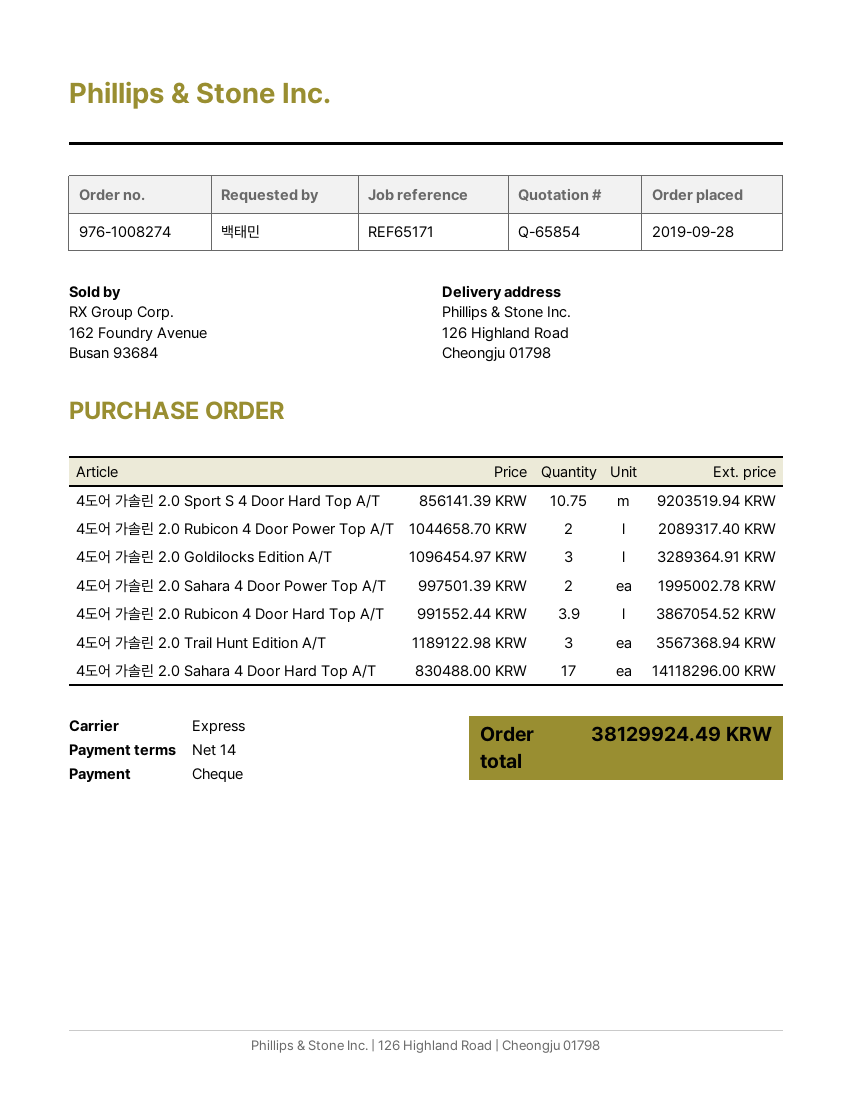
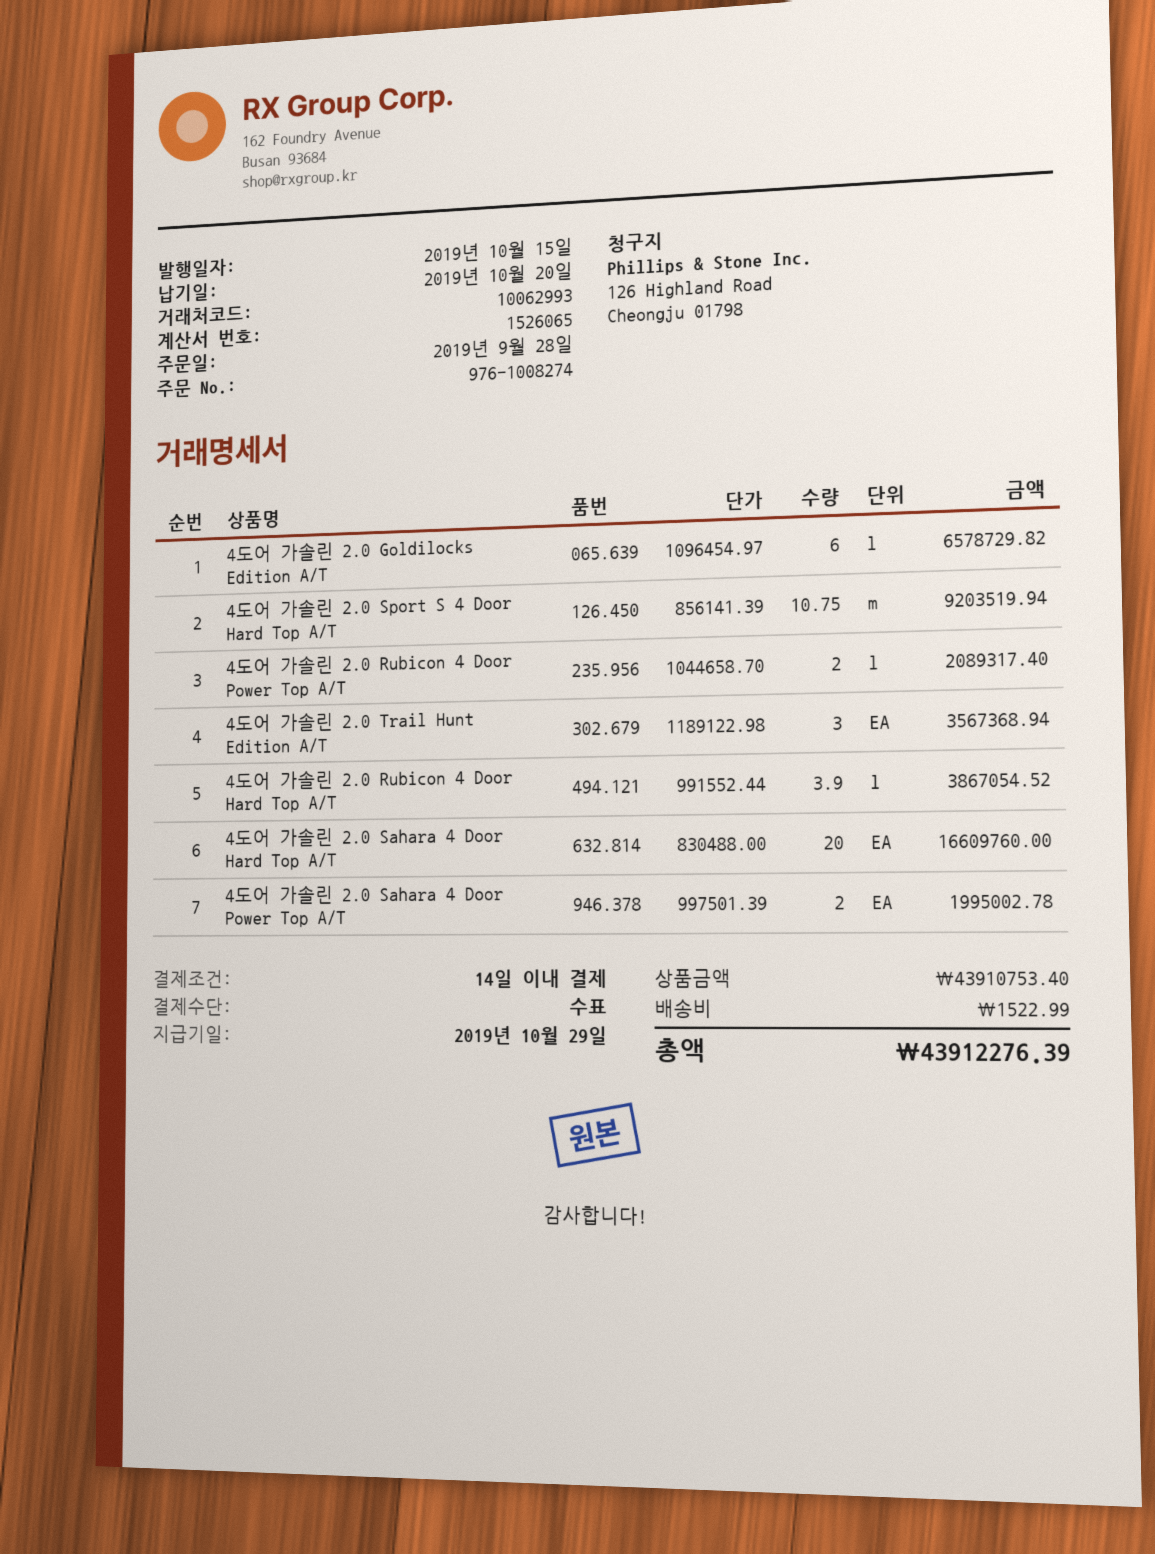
4도어 가솔린 2.0 Goldilocks Edition A/T: 3 x 1096454.97 = 3289364.91 -> 6 x 1096454.97 = 6578729.82
4도어 가솔린 2.0 Sahara 4 Door Hard Top A/T: 17 x 830488.00 = 14118296.00 -> 20 x 830488.00 = 16609760.00
shipping: none -> 1522.99
total: 38129924.49 -> 43912276.39

